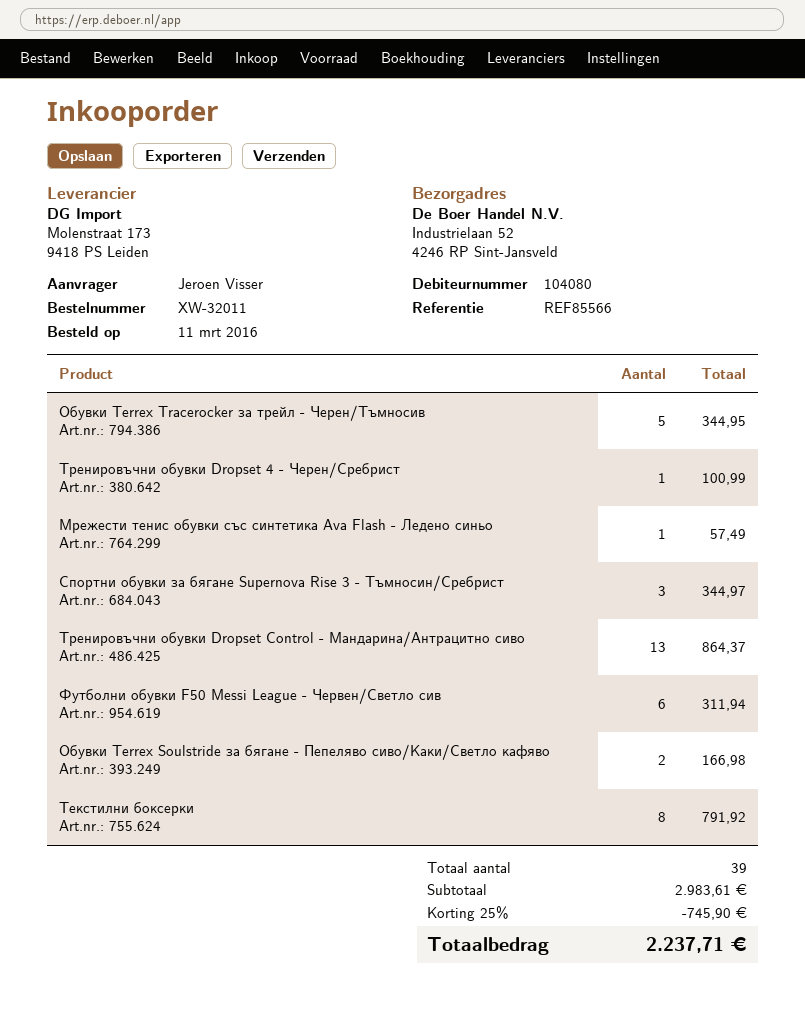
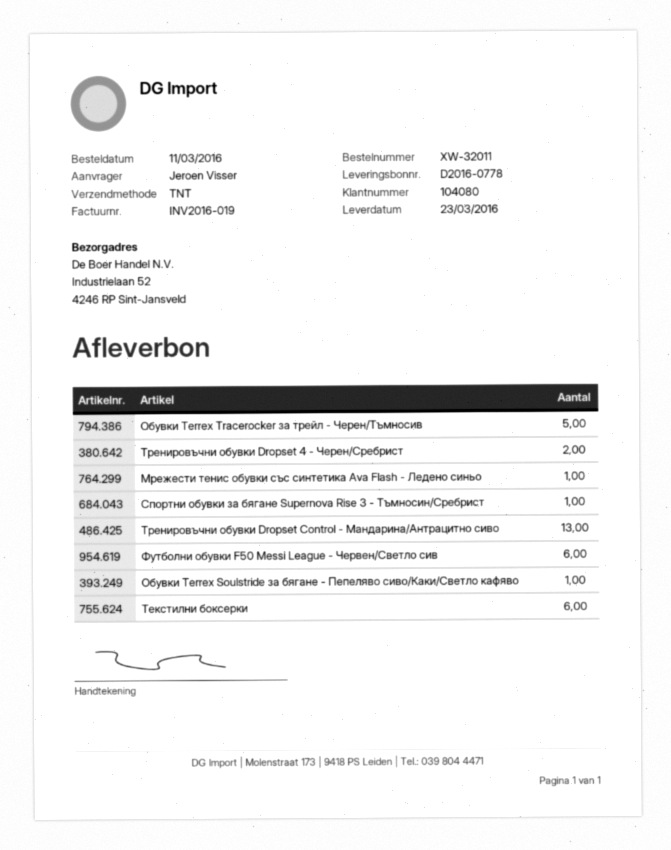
Тренировъчни обувки Dropset 4 - Черен/Сребрист: 1 -> 2
Спортни обувки за бягане Supernova Rise 3 - Тъмносин/Сребрист: 3 -> 1
Обувки Terrex Soulstride за бягане - Пепеляво сиво/Каки/Светло кафяво: 2 -> 1
Текстилни боксерки: 8 -> 6

